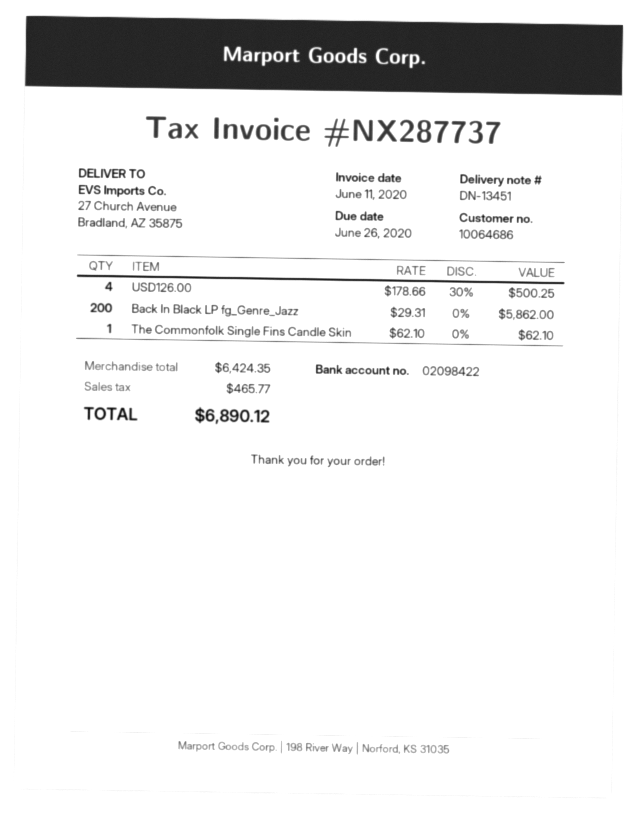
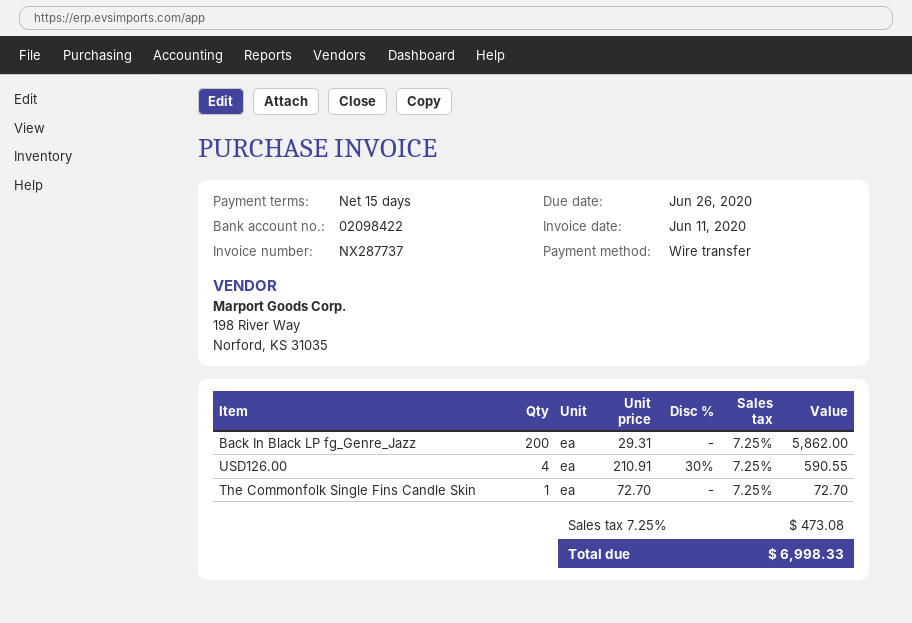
USD126.00: 4 x 178.66 - 30% = 500.25 -> 4 x 210.91 - 30% = 590.55
The Commonfolk Single Fins Candle Skin: 1 x 62.10 = 62.10 -> 1 x 72.70 = 72.70
tax: 465.77 -> 473.08
total: 6890.12 -> 6998.33

